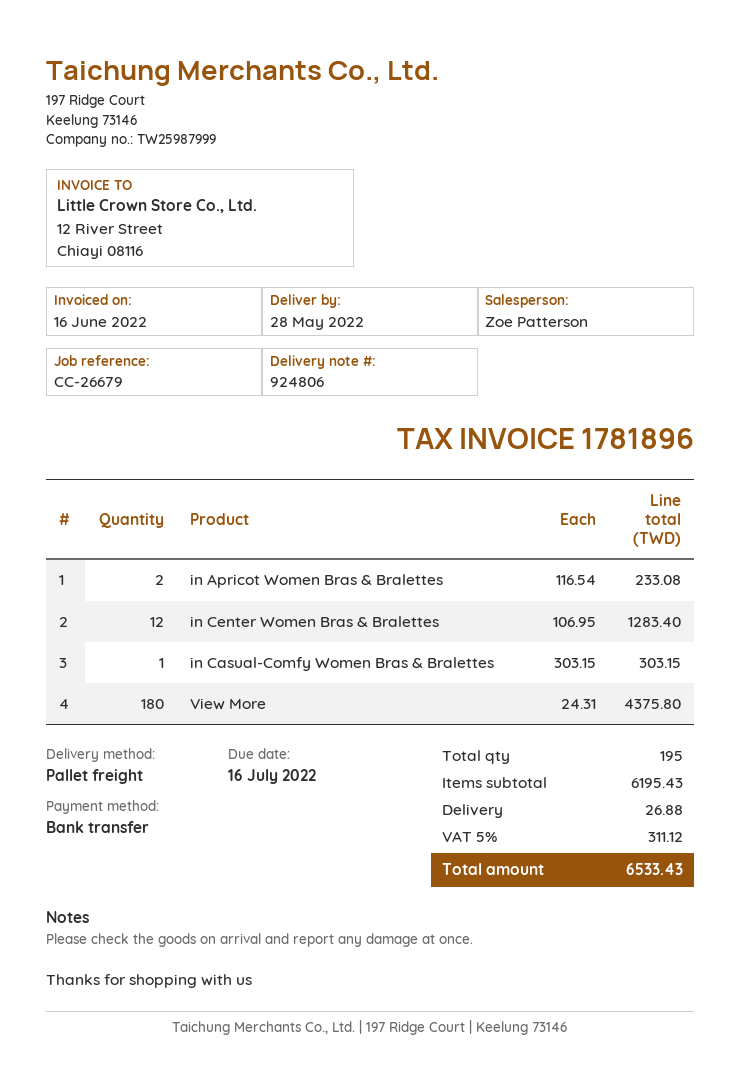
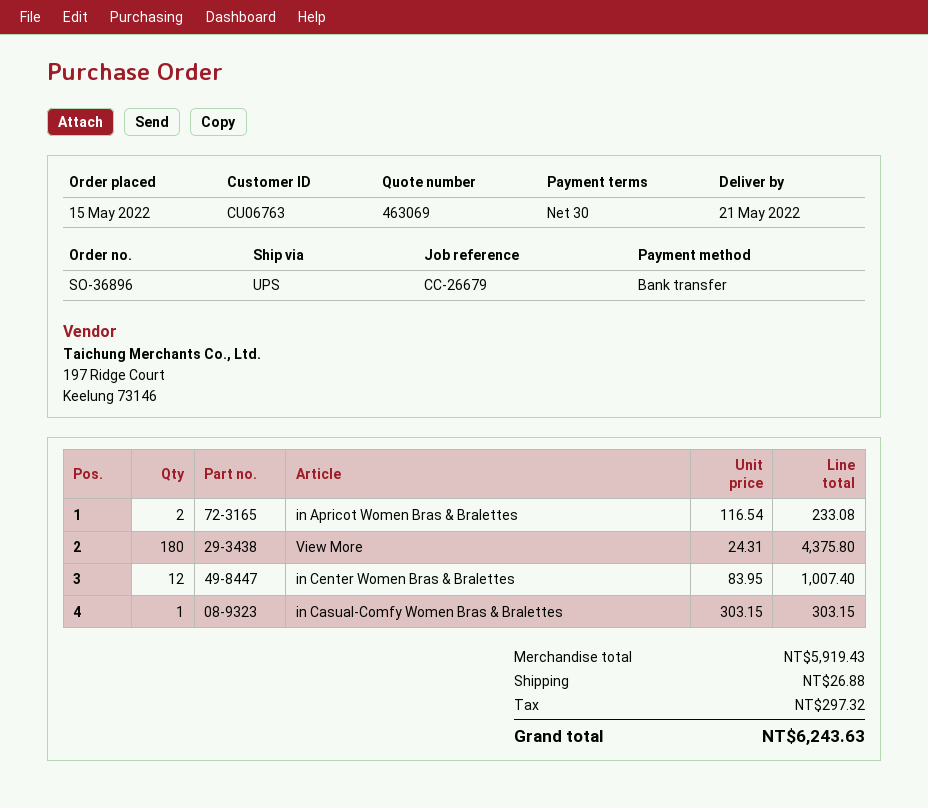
delivery date: 2022-05-28 -> 2022-05-21
shipping method: pallet freight -> UPS
in Center Women Bras & Bralettes: 12 x 106.95 = 1283.40 -> 12 x 83.95 = 1007.40
subtotal: 6195.43 -> 5919.43
tax: 311.12 -> 297.32
total: 6533.43 -> 6243.63

